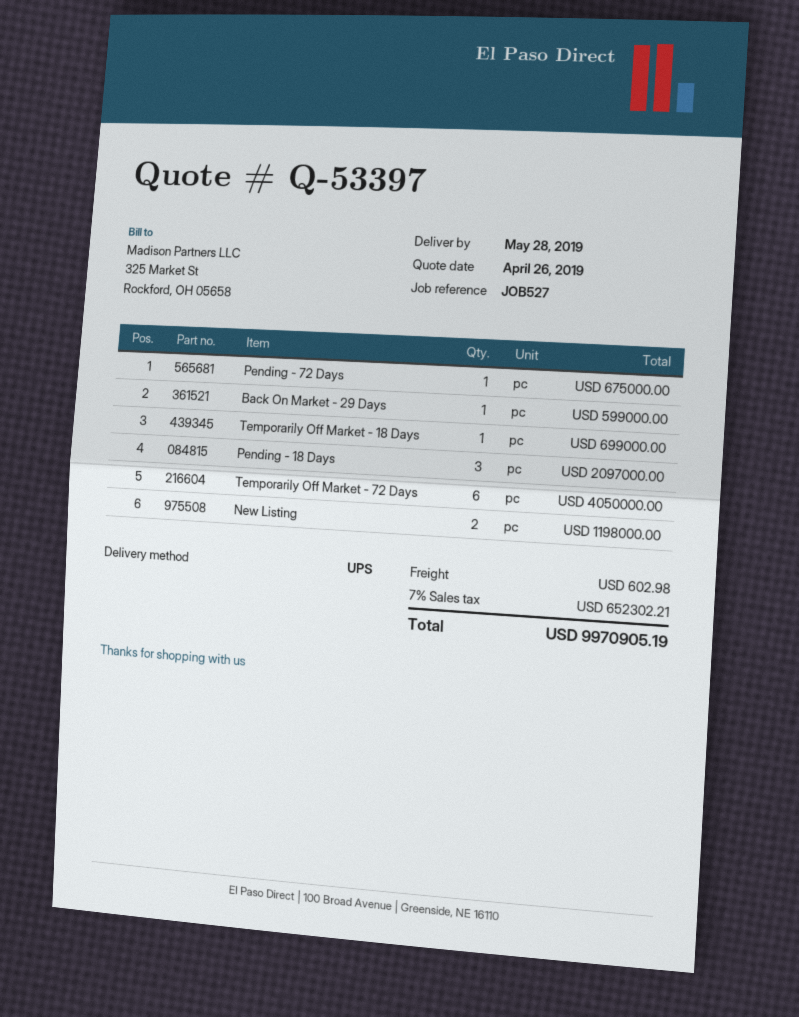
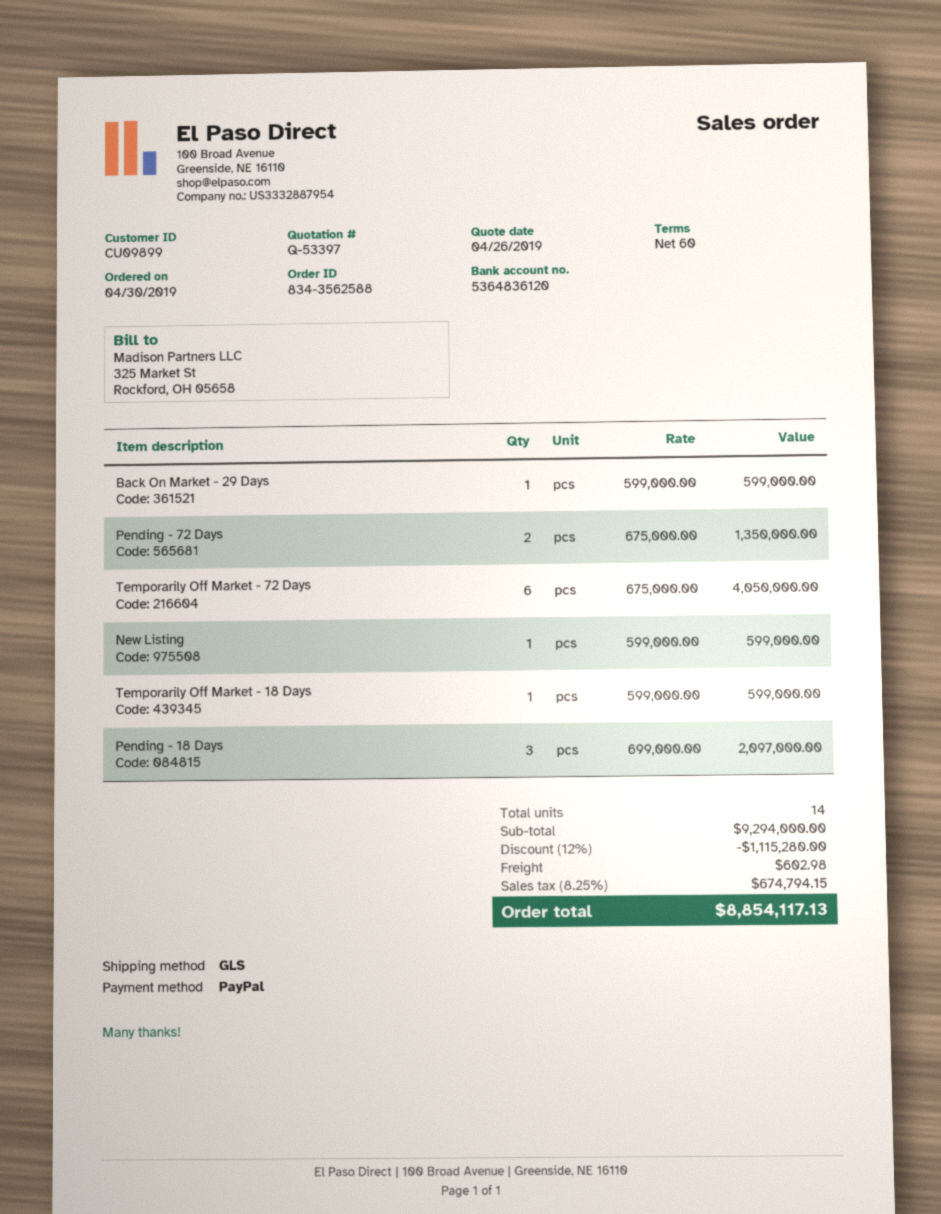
shipping method: UPS -> GLS
Pending - 72 Days: 1 for 675000.00 -> 2 for 1350000.00
Temporarily Off Market - 18 Days: 1 for 699000.00 -> 1 for 599000.00
New Listing: 2 for 1198000.00 -> 1 for 599000.00
discount: none -> 12% = 1115280.00
tax: 7% = 652302.21 -> 8.25% = 674794.15
total: 9970905.19 -> 8854117.13

